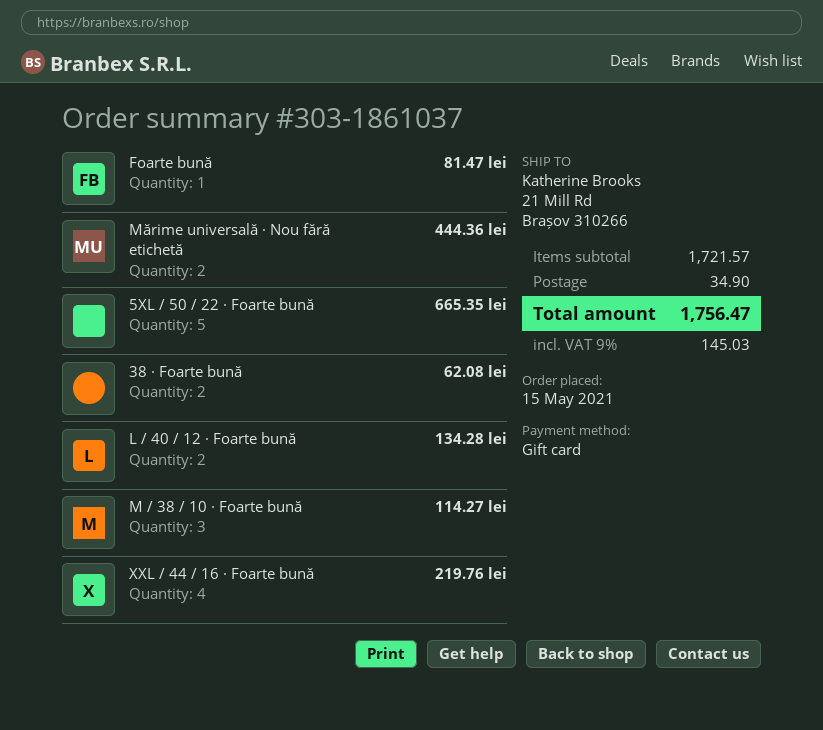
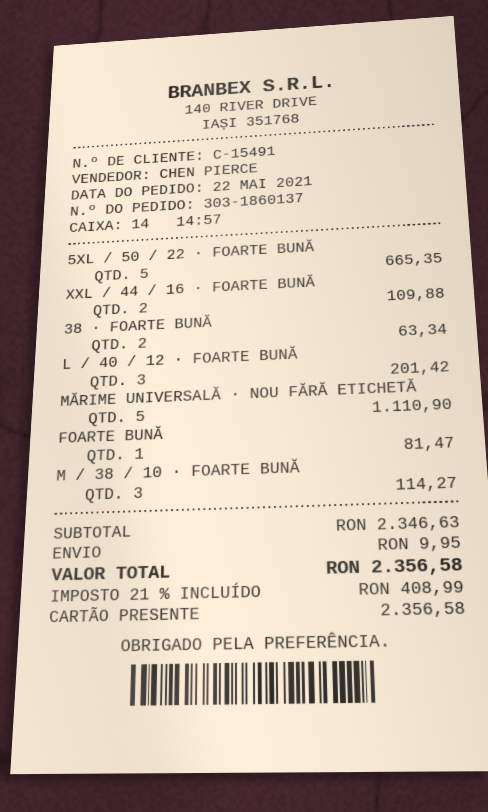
order number: 303-1861037 -> 303-1860137
order date: 2021-05-15 -> 2021-05-22
Mărime universală · Nou fără etichetă: 2 for 444.36 -> 5 for 1110.90
38 · Foarte bună: 2 for 62.08 -> 2 for 63.34
L / 40 / 12 · Foarte bună: 2 for 134.28 -> 3 for 201.42
XXL / 44 / 16 · Foarte bună: 4 for 219.76 -> 2 for 109.88
subtotal: 1721.57 -> 2346.63
shipping: 34.90 -> 9.95
tax: 9% = 145.03 -> 21% = 408.99
total: 1756.47 -> 2356.58

